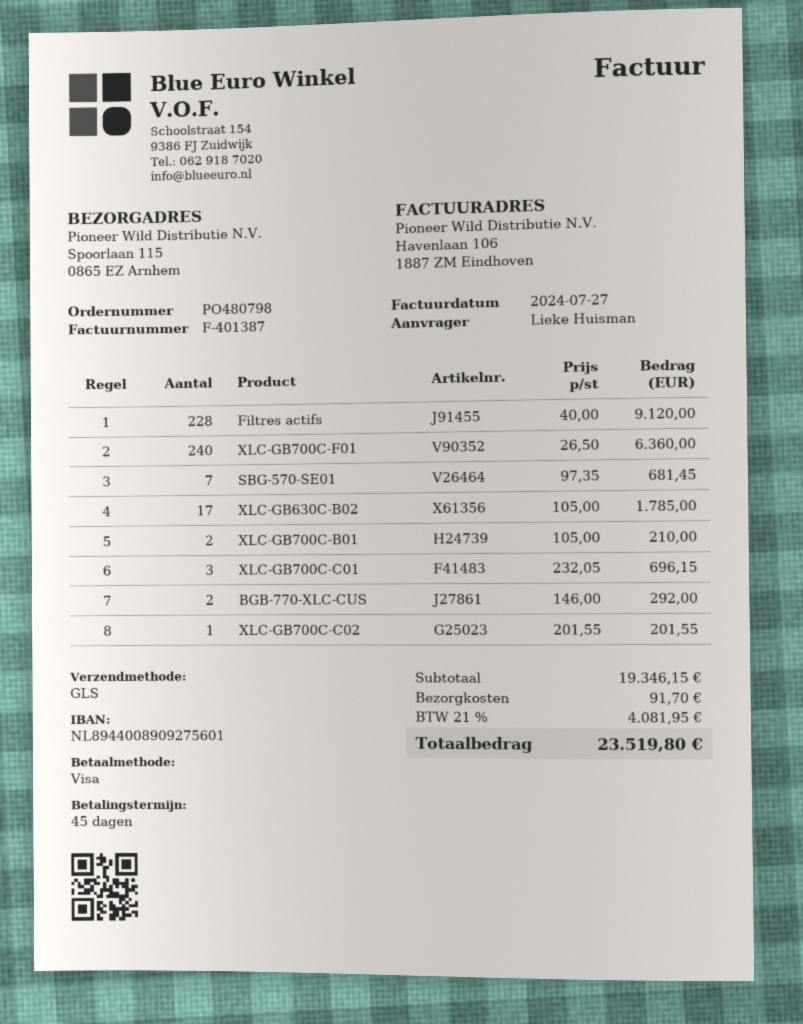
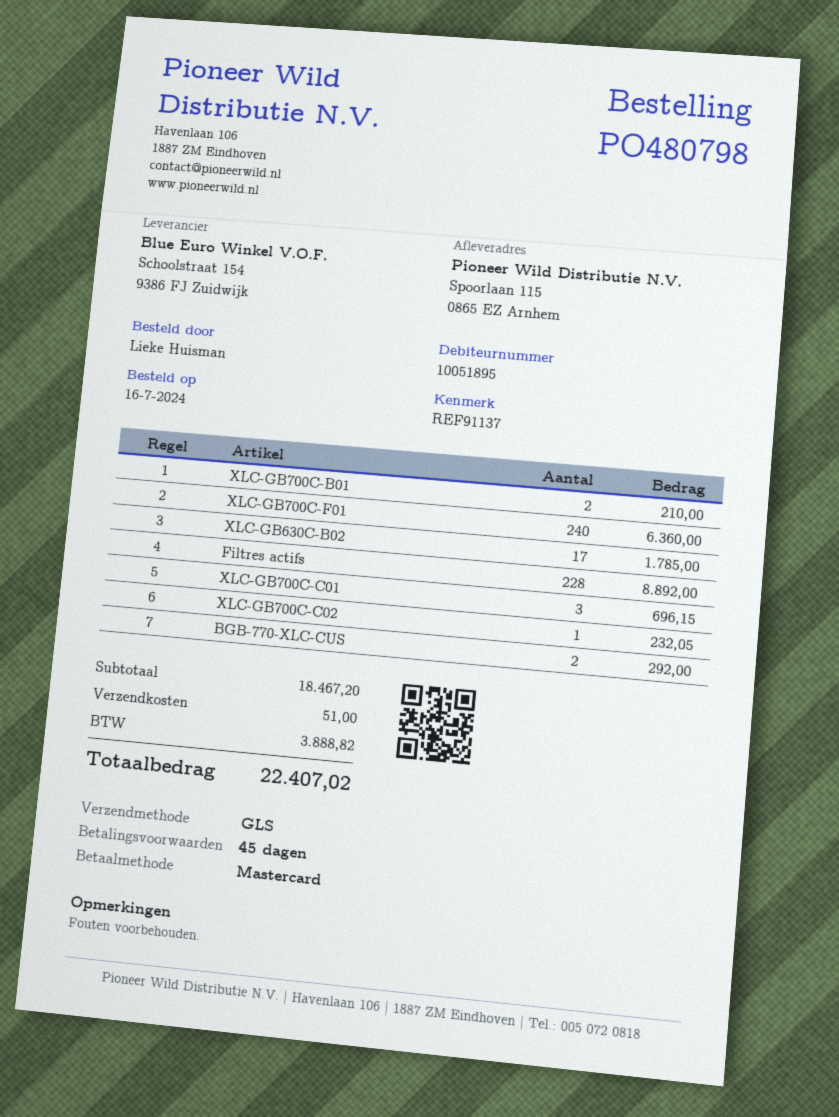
payment method: Visa -> Mastercard
Filtres actifs: 228 for 9120.00 -> 228 for 8892.00
SBG-570-SE01: 7 for 681.45 -> none
XLC-GB700C-C02: 1 for 201.55 -> 1 for 232.05
subtotal: 19346.15 -> 18467.20
shipping: 91.70 -> 51.00
tax: 4081.95 -> 3888.82
total: 23519.80 -> 22407.02

